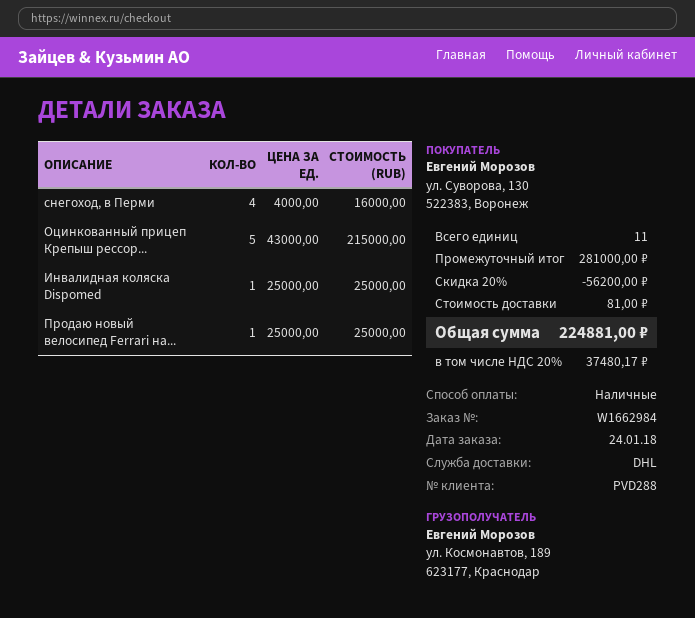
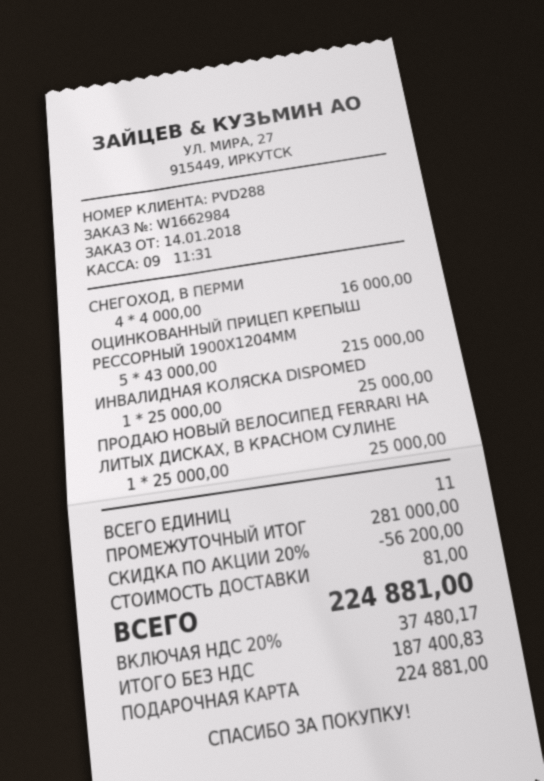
order date: 2018-01-24 -> 2018-01-14
payment method: cash -> gift card

